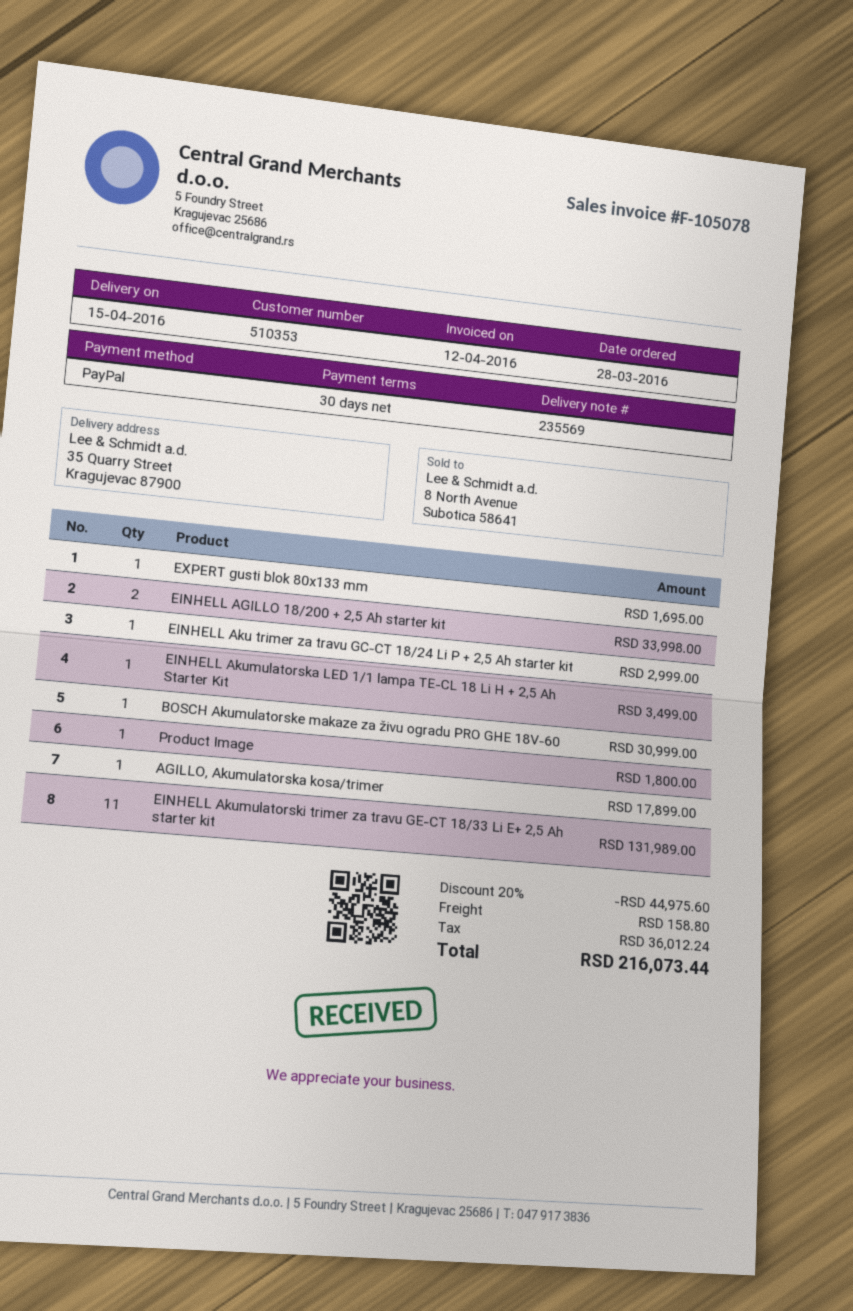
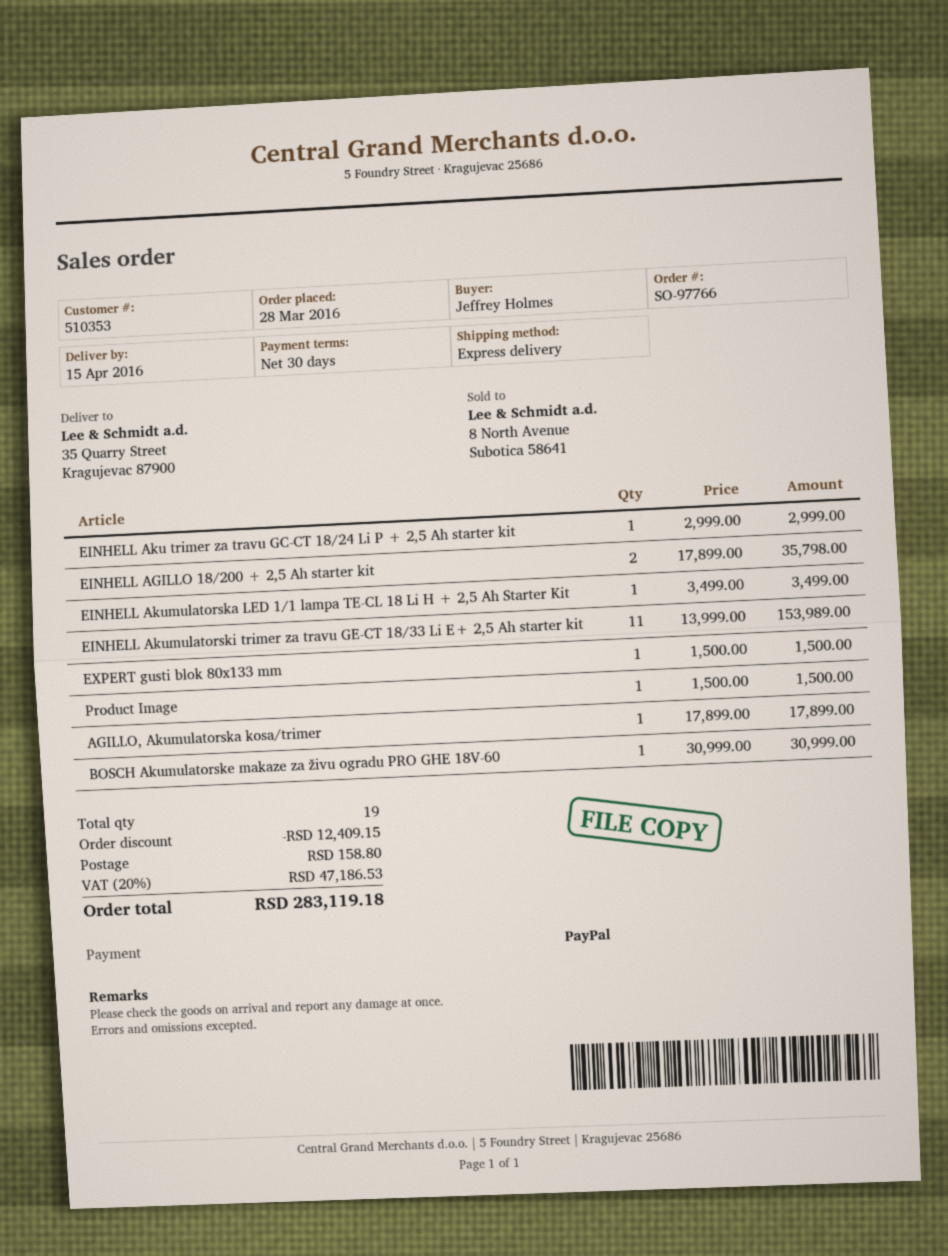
EXPERT gusti blok 80x133 mm: 1 for 1695.00 -> 1 for 1500.00
EINHELL AGILLO 18/200 + 2,5 Ah starter kit: 2 for 33998.00 -> 2 for 35798.00
Product Image: 1 for 1800.00 -> 1 for 1500.00
EINHELL Akumulatorski trimer za travu GE-CT 18/33 Li E+ 2,5 Ah starter kit: 11 for 131989.00 -> 11 for 153989.00
discount: 44975.60 -> 12409.15
tax: 36012.24 -> 47186.53
total: 216073.44 -> 283119.18

